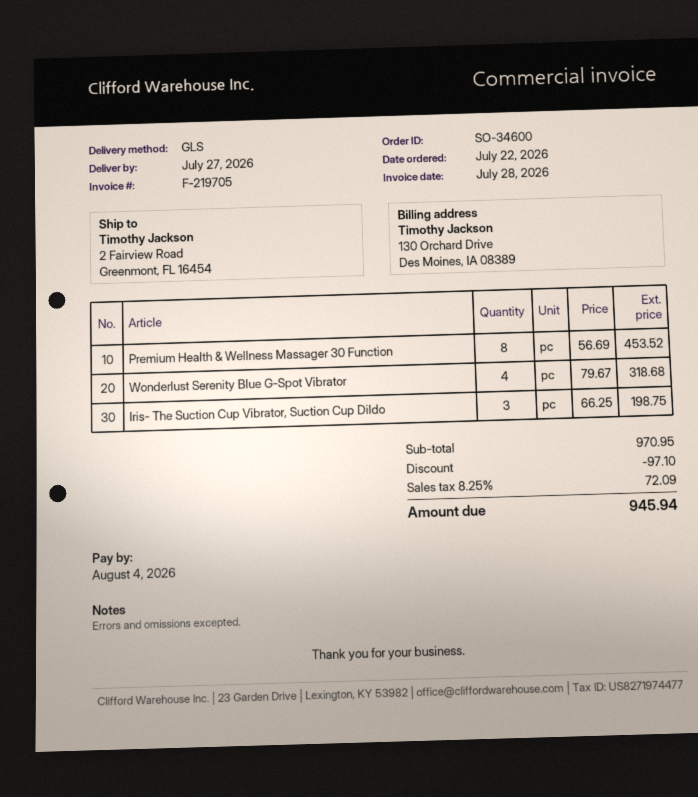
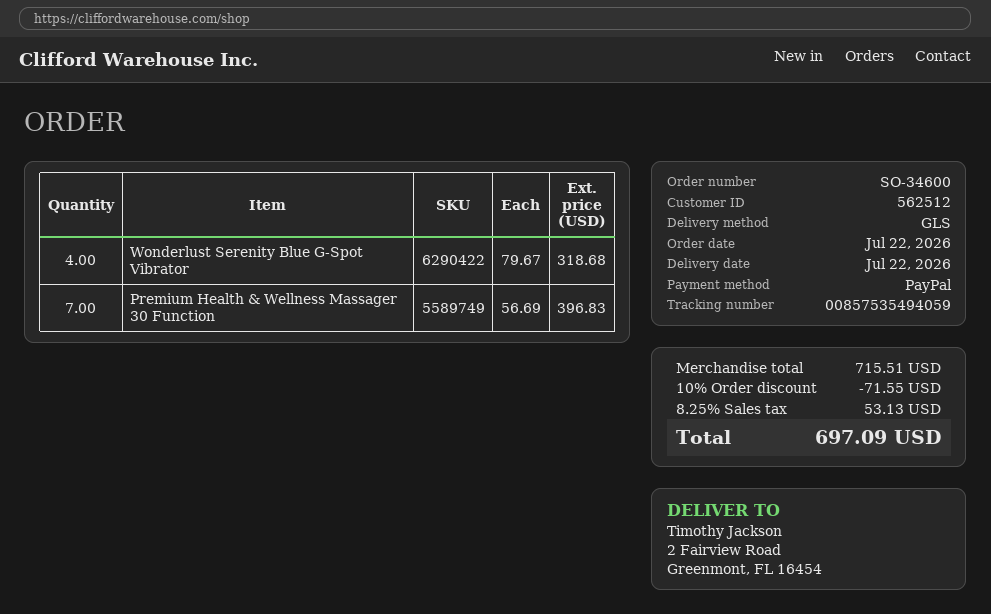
delivery date: 2026-07-27 -> 2026-07-22
Premium Health & Wellness Massager 30 Function: 8 x 56.69 = 453.52 -> 7 x 56.69 = 396.83
Iris- The Suction Cup Vibrator, Suction Cup Dildo: 3 x 66.25 = 198.75 -> none
subtotal: 970.95 -> 715.51
discount: 97.10 -> 71.55
tax: 8.25% = 72.09 -> 8.25% = 53.13
total: 945.94 -> 697.09

